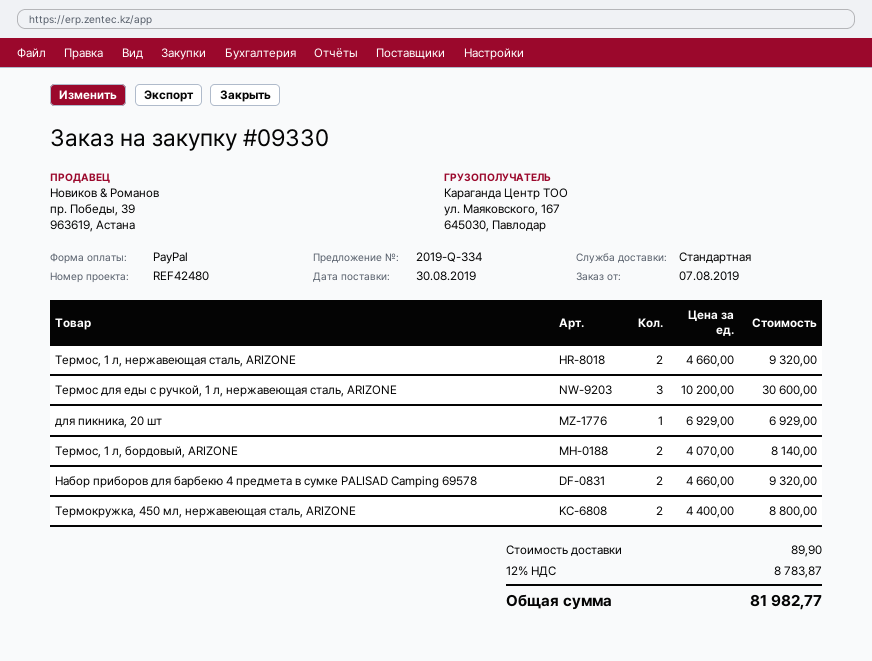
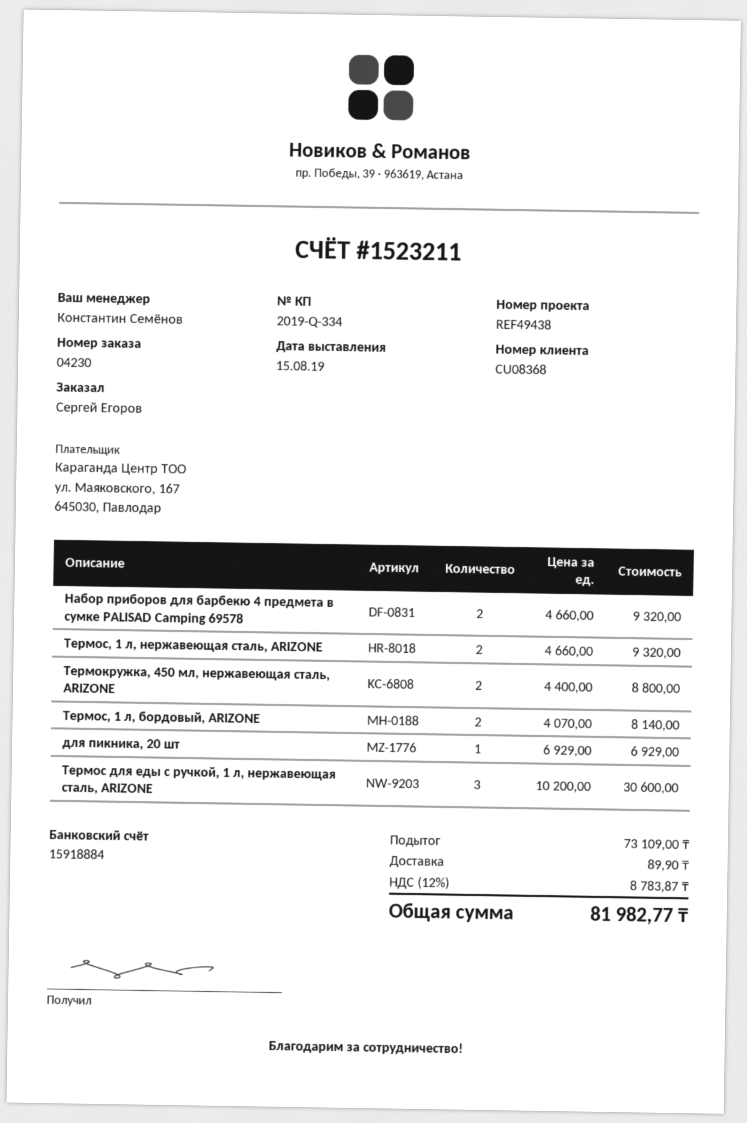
order number: 09330 -> 04230
reference: REF42480 -> REF49438

